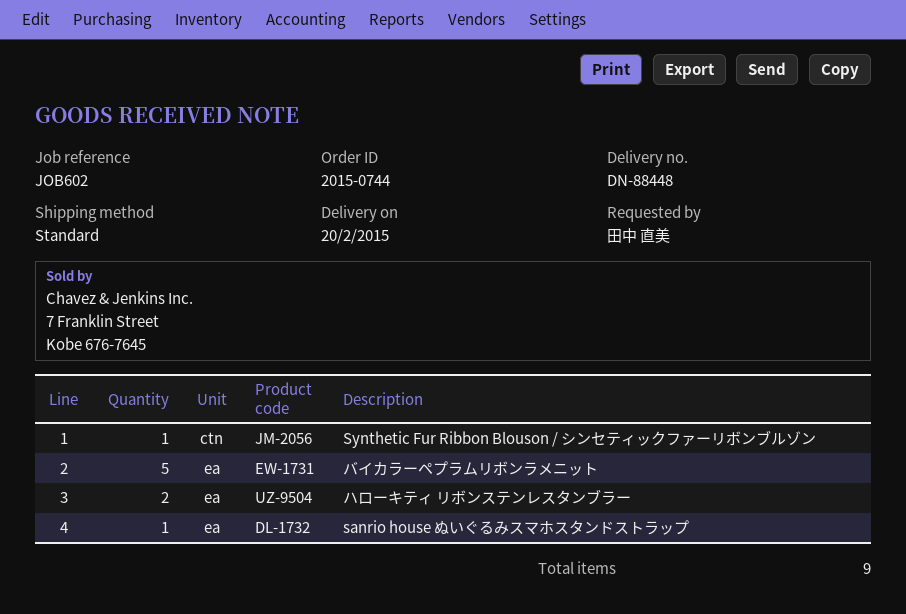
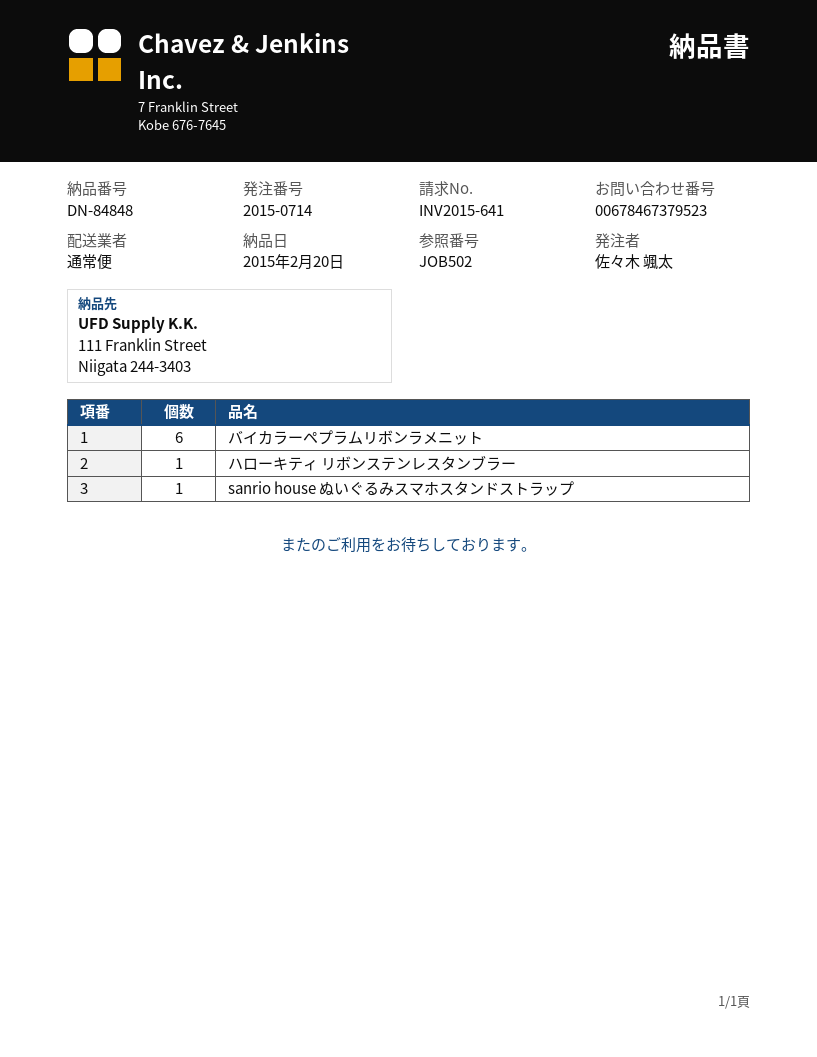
order number: 2015-0744 -> 2015-0714
delivery note number: DN-88448 -> DN-84848
reference: JOB602 -> JOB502
ordered by: 田中 直美 -> 佐々木 颯太
Synthetic Fur Ribbon Blouson / シンセティックファーリボンブルゾン: 1 -> none
バイカラーペプラムリボンラメニット: 5 -> 6
ハローキティ リボンステンレスタンブラー: 2 -> 1

